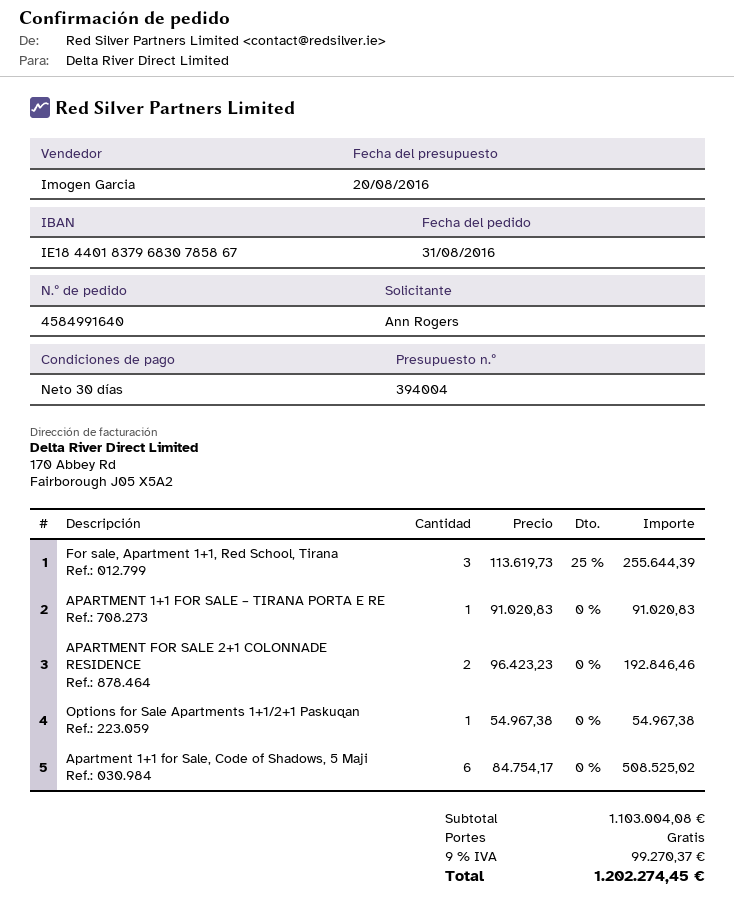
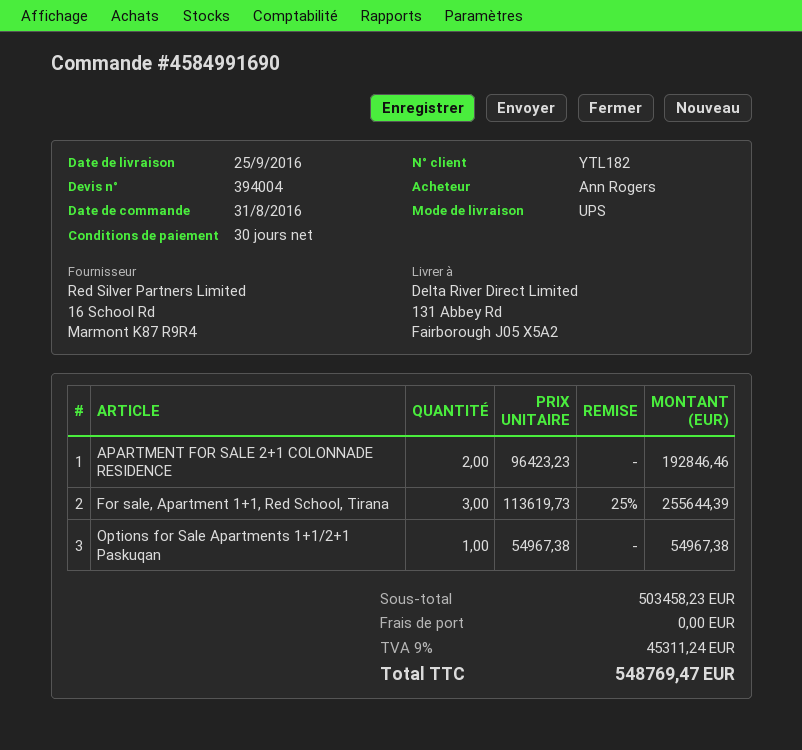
order number: 4584991640 -> 4584991690
APARTMENT 1+1 FOR SALE – TIRANA PORTA E RE: 1 x 91020.83 = 91020.83 -> none
Apartment 1+1 for Sale, Code of Shadows, 5 Maji: 6 x 84754.17 = 508525.02 -> none
subtotal: 1103004.08 -> 503458.23
tax: 9% = 99270.37 -> 9% = 45311.24
total: 1202274.45 -> 548769.47

